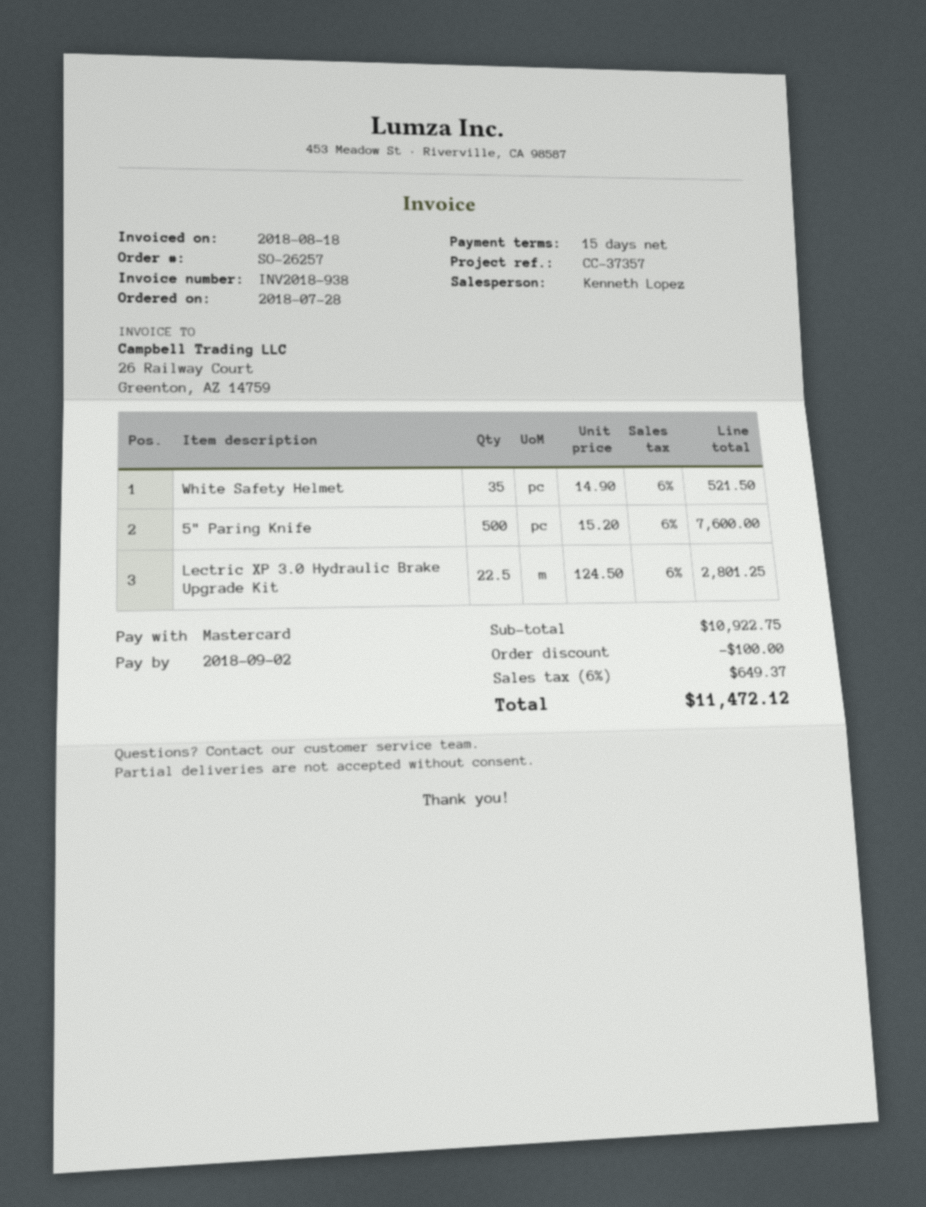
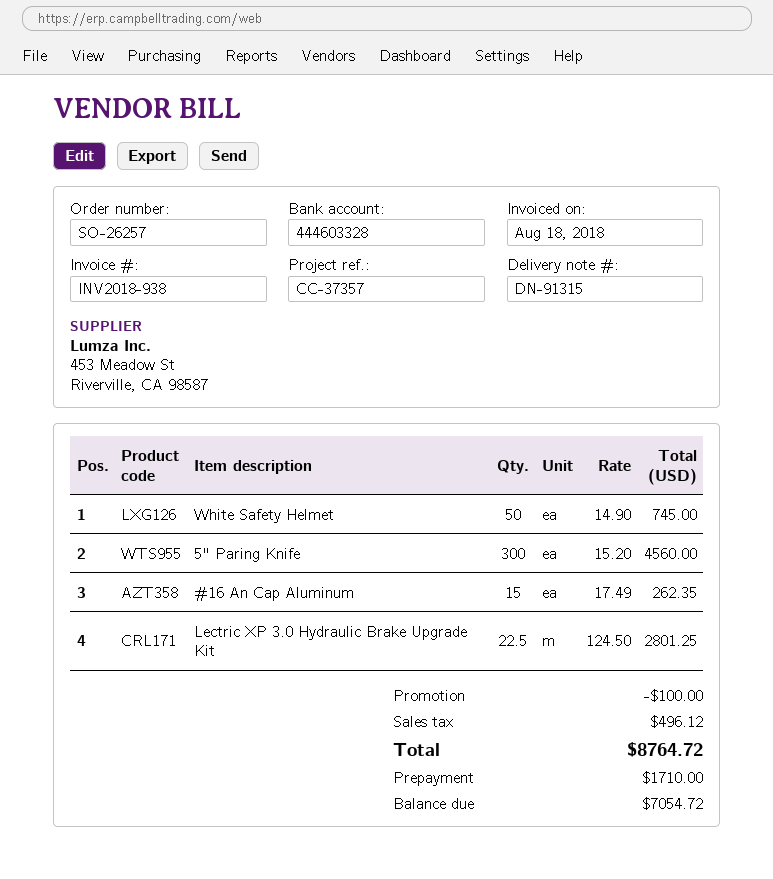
White Safety Helmet: 35 x 14.90 = 521.50 -> 50 x 14.90 = 745.00
5" Paring Knife: 500 x 15.20 = 7600.00 -> 300 x 15.20 = 4560.00
#16 An Cap Aluminum: none -> 15 x 17.49 = 262.35
tax: 649.37 -> 496.12
total: 11472.12 -> 8764.72

